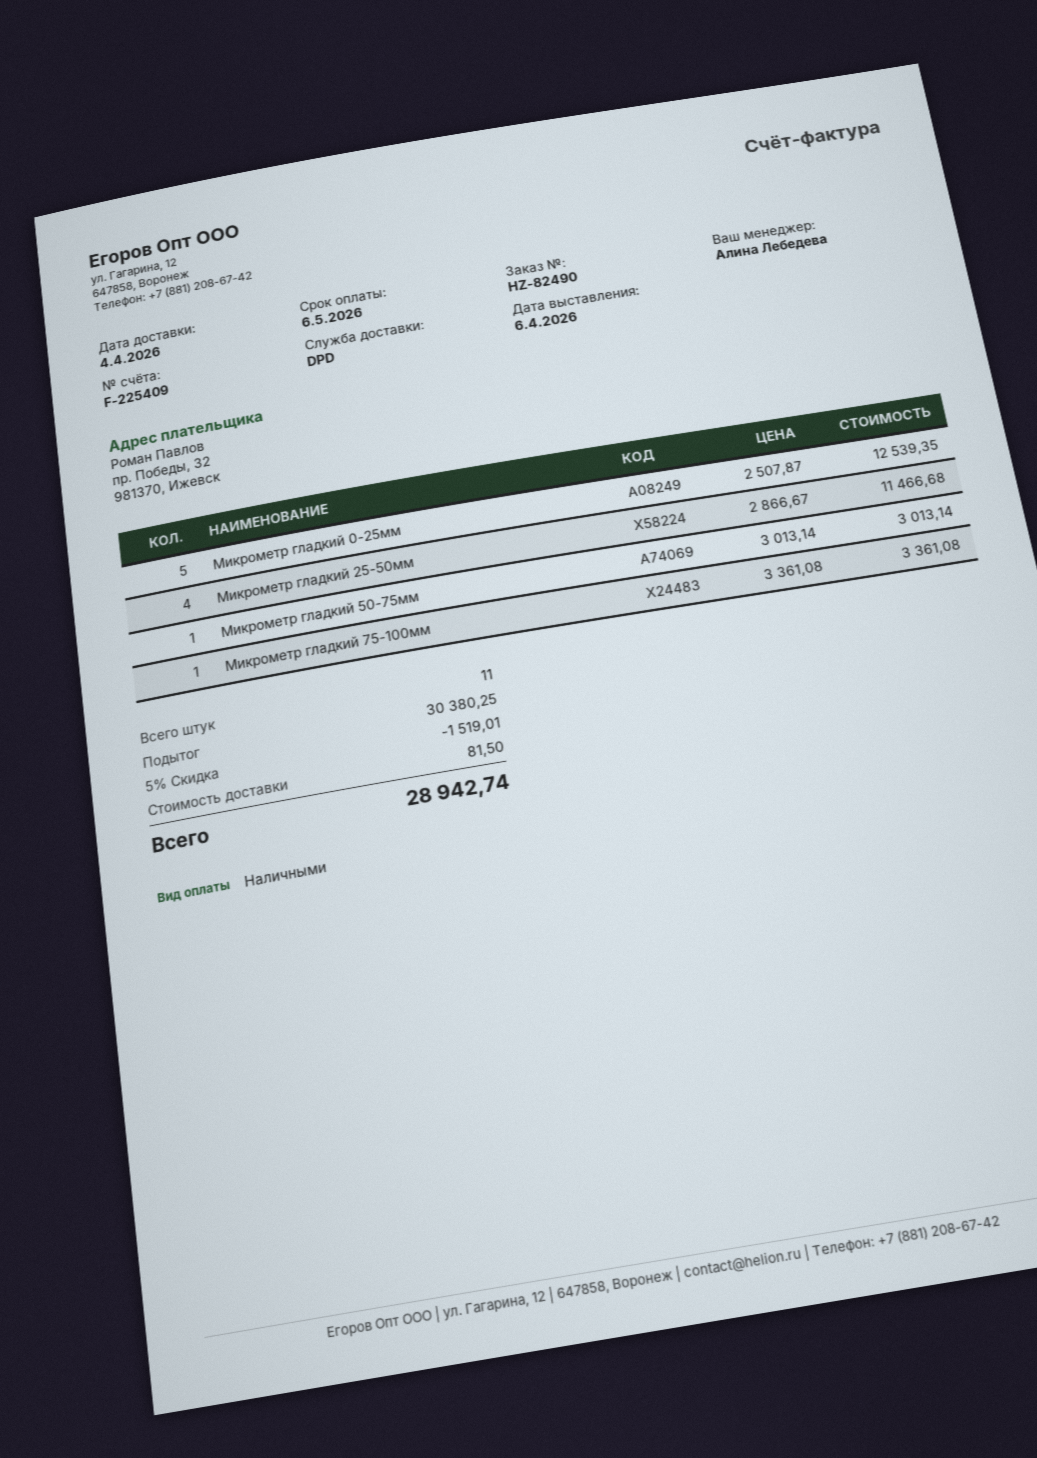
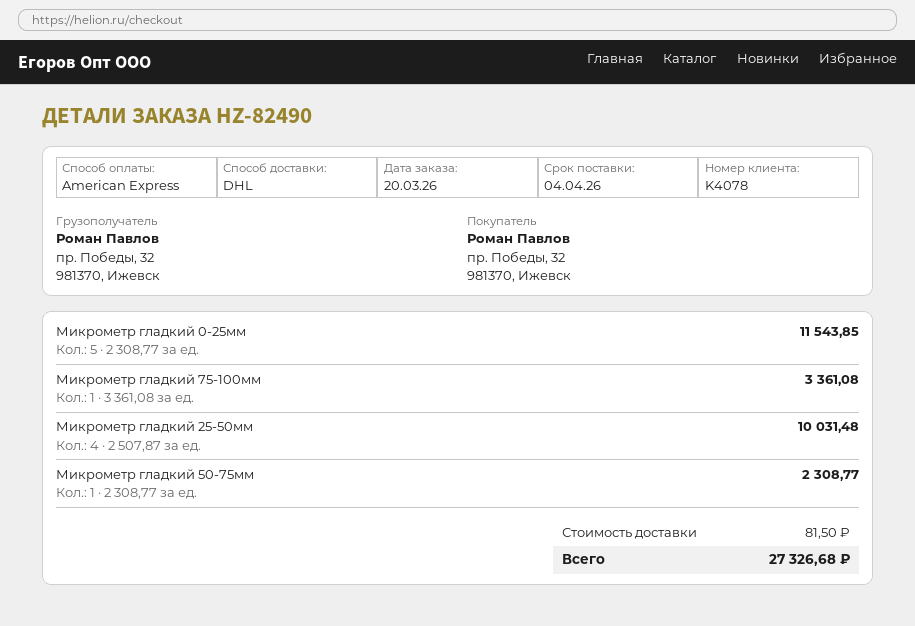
payment method: cash -> American Express
shipping method: DPD -> DHL
Микрометр гладкий 0-25мм: 5 x 2507.87 = 12539.35 -> 5 x 2308.77 = 11543.85
Микрометр гладкий 25-50мм: 4 x 2866.67 = 11466.68 -> 4 x 2507.87 = 10031.48
Микрометр гладкий 50-75мм: 1 x 3013.14 = 3013.14 -> 1 x 2308.77 = 2308.77
discount: 5% = 1519.01 -> none
total: 28942.74 -> 27326.68

